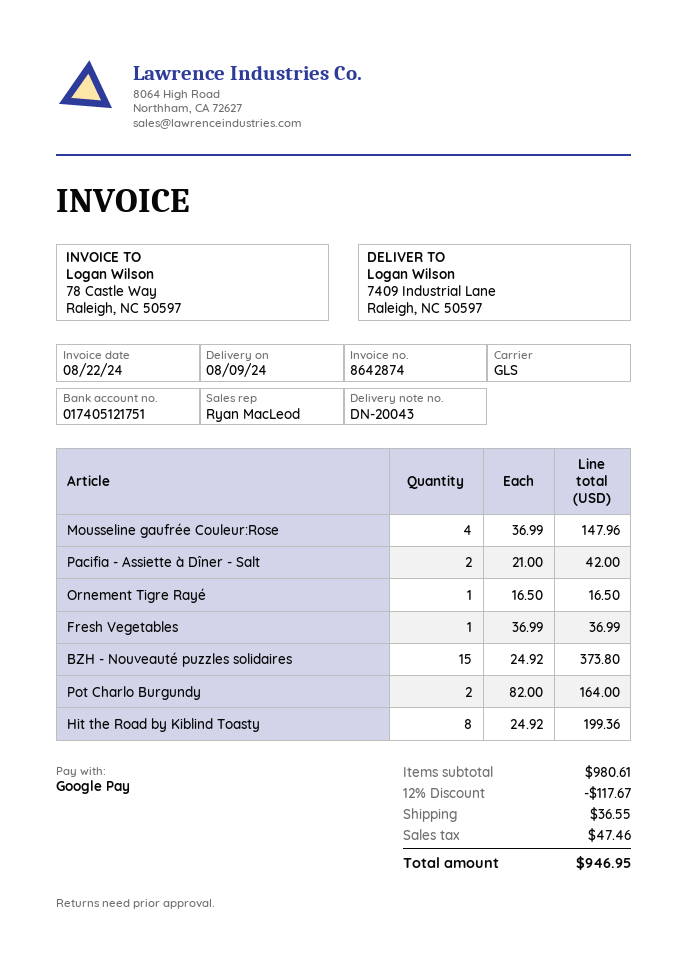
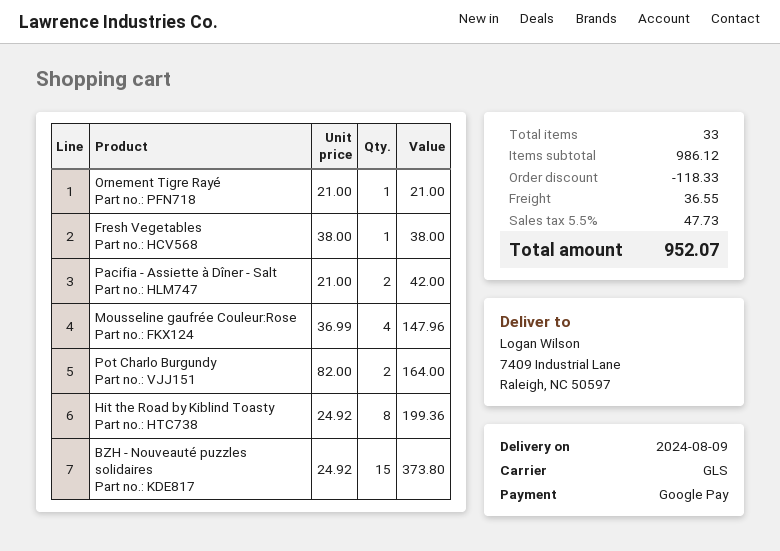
Ornement Tigre Rayé: 1 x 16.50 = 16.50 -> 1 x 21.00 = 21.00
Fresh Vegetables: 1 x 36.99 = 36.99 -> 1 x 38.00 = 38.00
subtotal: 980.61 -> 986.12
discount: 117.67 -> 118.33
tax: 47.46 -> 47.73
total: 946.95 -> 952.07

